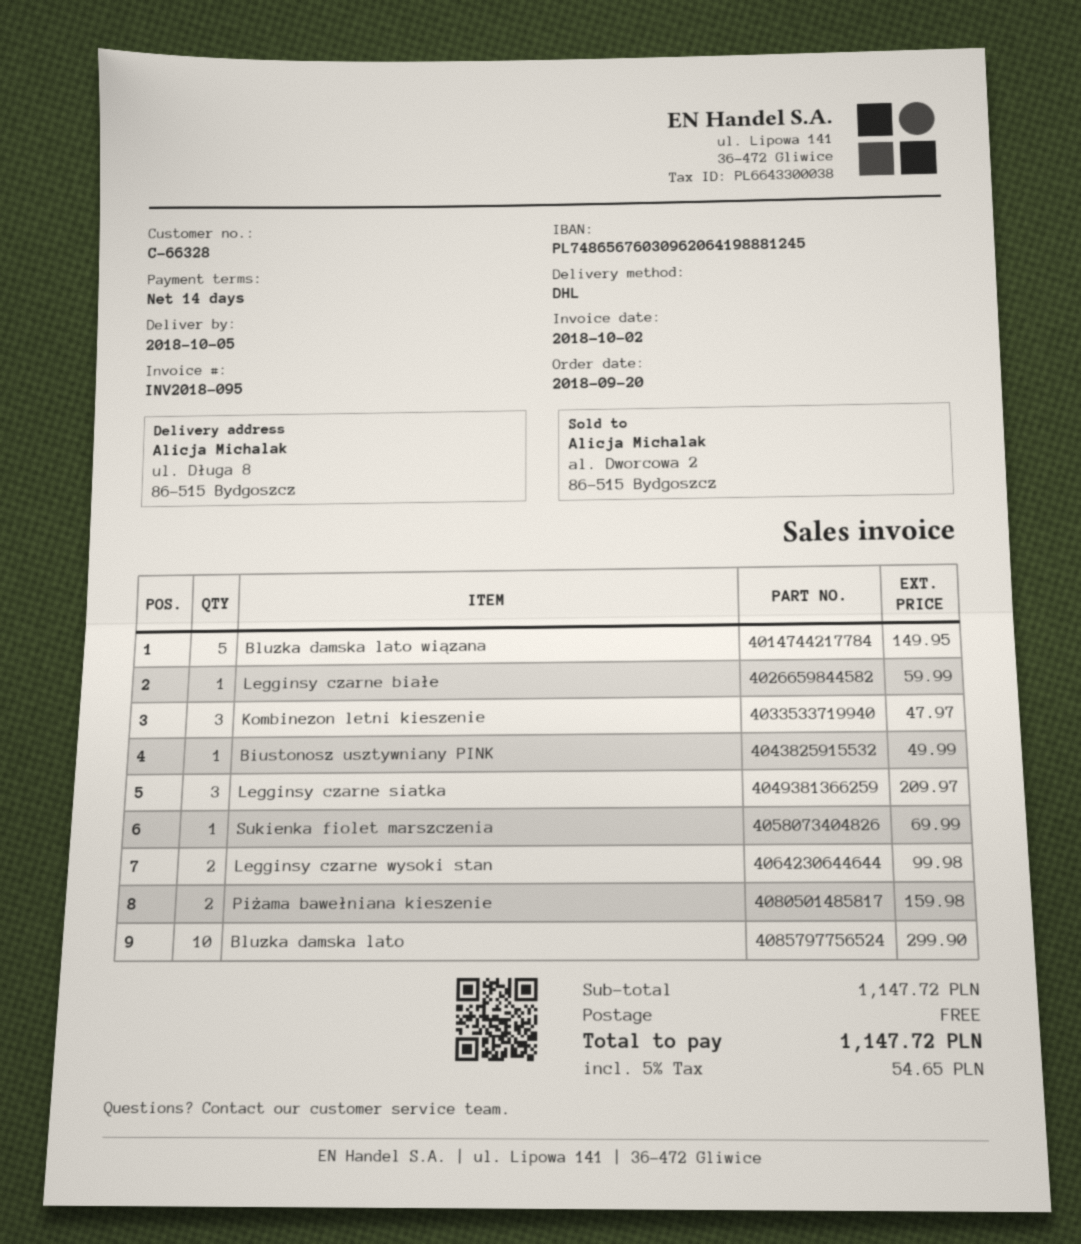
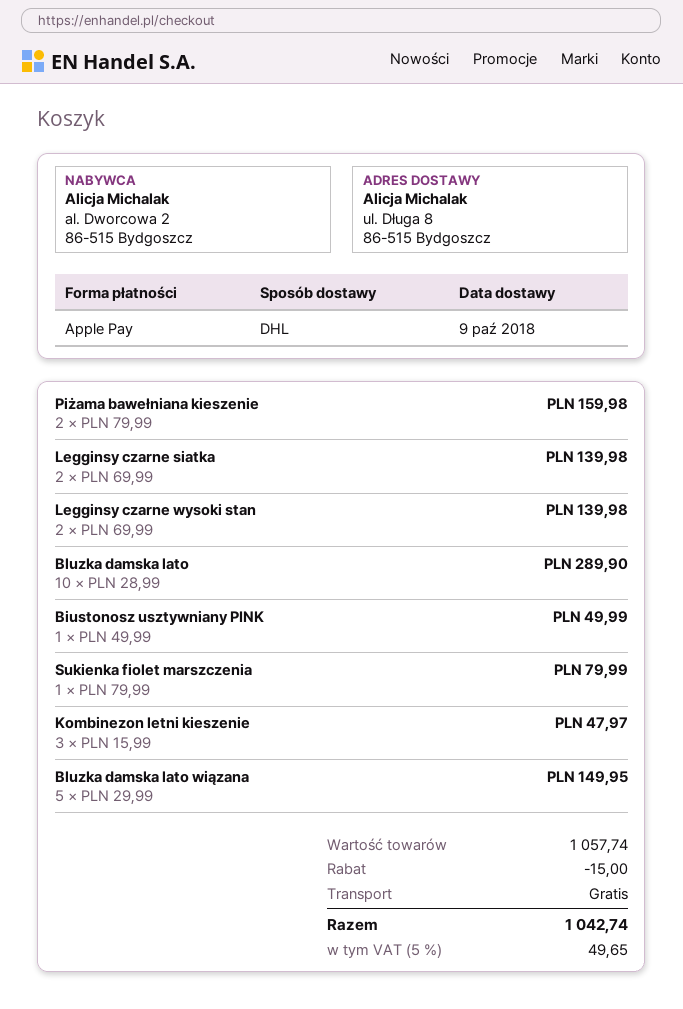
delivery date: 2018-10-05 -> 2018-10-09
Legginsy czarne białe: 1 for 59.99 -> none
Legginsy czarne siatka: 3 for 209.97 -> 2 for 139.98
Sukienka fiolet marszczenia: 1 for 69.99 -> 1 for 79.99
Legginsy czarne wysoki stan: 2 for 99.98 -> 2 for 139.98
Bluzka damska lato: 10 for 299.90 -> 10 for 289.90
subtotal: 1147.72 -> 1057.74
discount: none -> 15.00
tax: 5% = 54.65 -> 5% = 49.65
total: 1147.72 -> 1042.74

